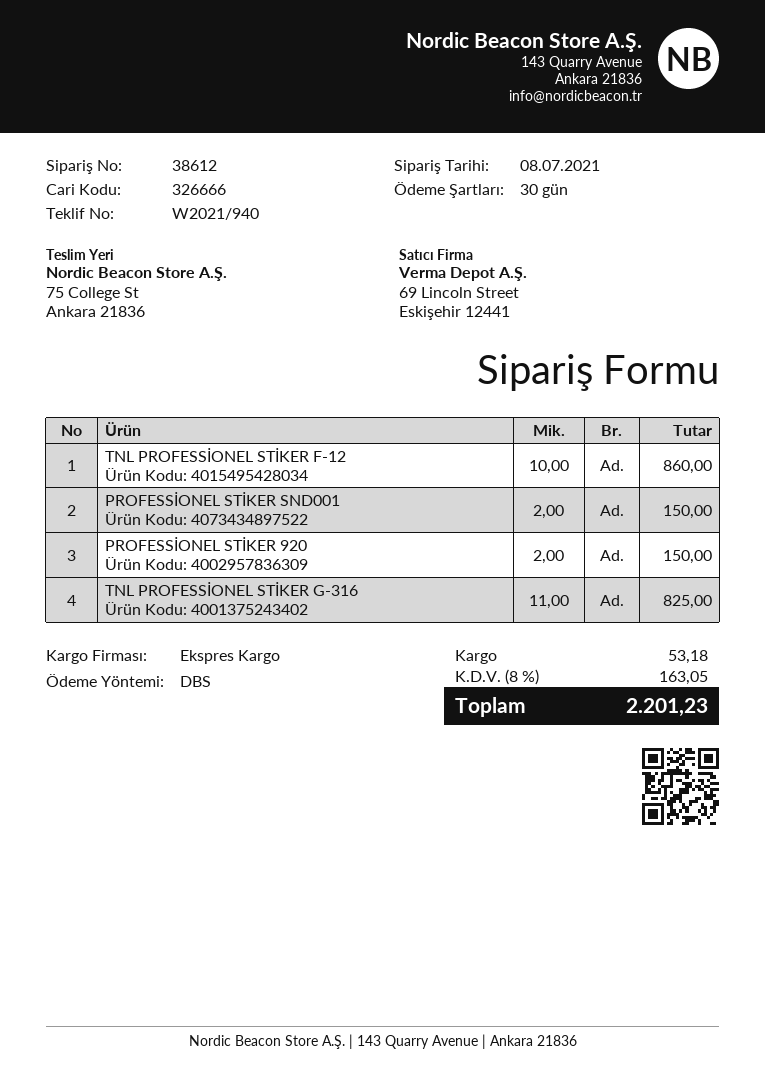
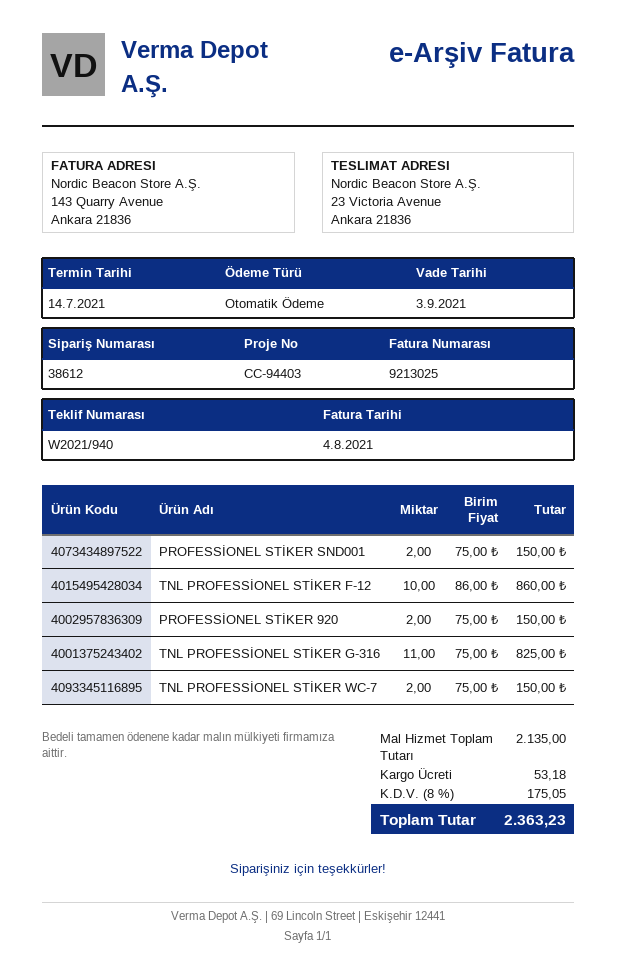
ship to: 75 College St, Ankara 21836 -> 23 Victoria Avenue, Ankara 21836
TNL PROFESSİONEL STİKER WC-7: none -> 2 for 150.00
tax: 8% = 163.05 -> 8% = 175.05
total: 2201.23 -> 2363.23

